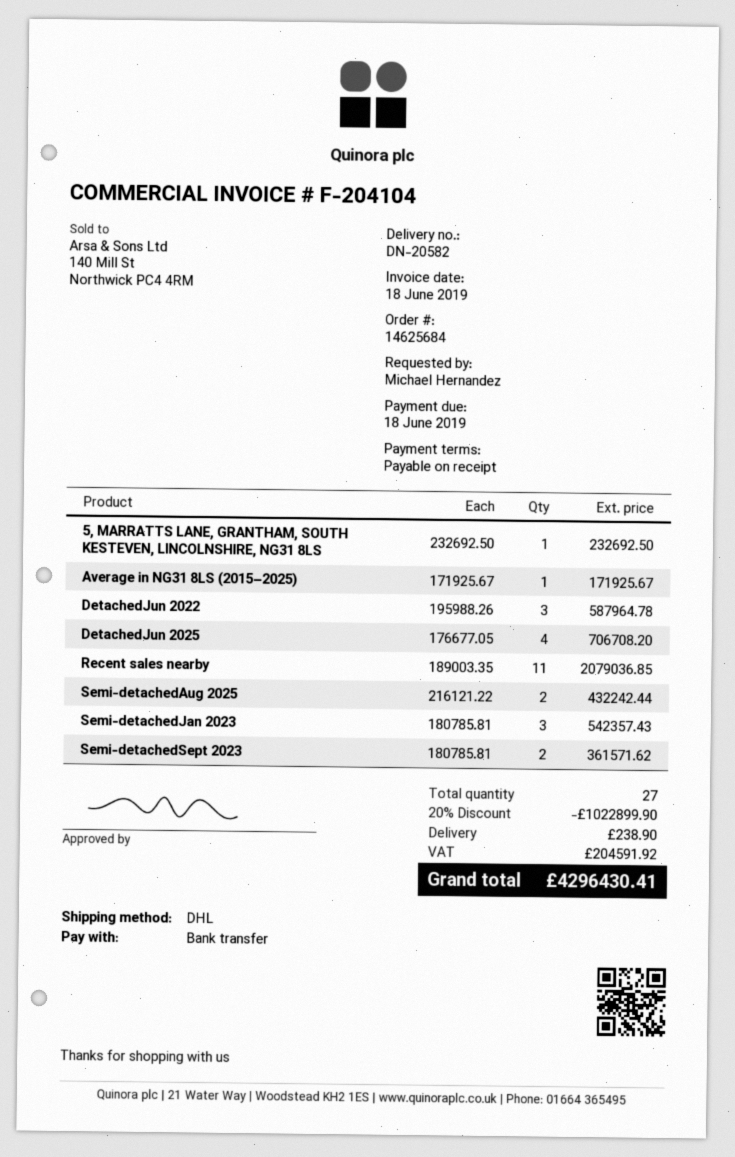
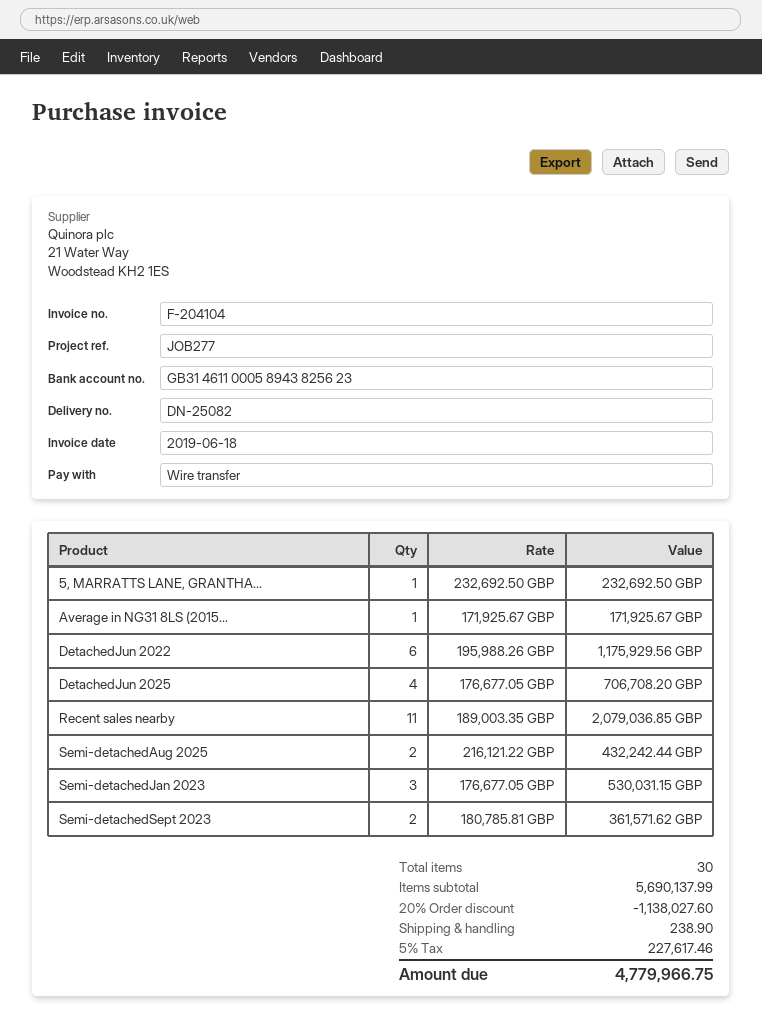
delivery note number: DN-20582 -> DN-25082
DetachedJun 2022: 3 x 195988.26 = 587964.78 -> 6 x 195988.26 = 1175929.56
Semi-detachedJan 2023: 3 x 180785.81 = 542357.43 -> 3 x 176677.05 = 530031.15
total quantity: 27 -> 30
discount: 20% = 1022899.90 -> 20% = 1138027.60
tax: 204591.92 -> 227617.46
total: 4296430.41 -> 4779966.75

